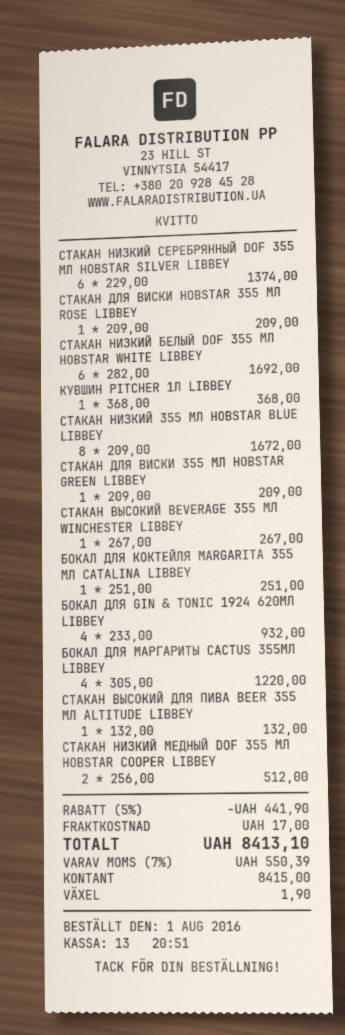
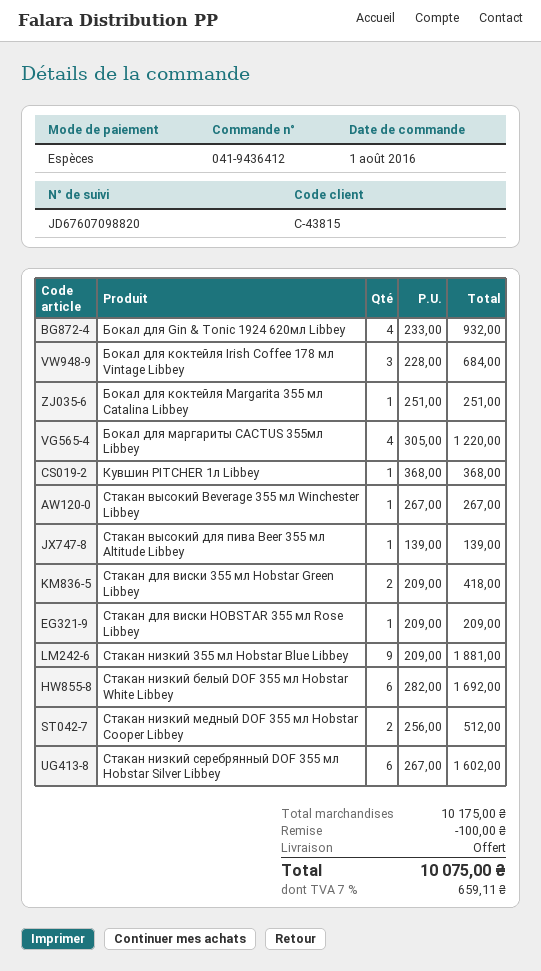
СТАКАН НИЗКИЙ СЕРЕБРЯННЫЙ DOF 355 МЛ HOBSTAR SILVER LIBBEY: 6 x 229.00 = 1374.00 -> 6 x 267.00 = 1602.00
СТАКАН НИЗКИЙ 355 МЛ HOBSTAR BLUE LIBBEY: 8 x 209.00 = 1672.00 -> 9 x 209.00 = 1881.00
СТАКАН ДЛЯ ВИСКИ 355 МЛ HOBSTAR GREEN LIBBEY: 1 x 209.00 = 209.00 -> 2 x 209.00 = 418.00
СТАКАН ВЫСОКИЙ ДЛЯ ПИВА BEER 355 МЛ ALTITUDE LIBBEY: 1 x 132.00 = 132.00 -> 1 x 139.00 = 139.00
Бокал для коктейля Irish Coffee 178 мл Vintage Libbey: none -> 3 x 228.00 = 684.00
discount: 441.90 -> 100.00
shipping: 17.00 -> 0.00
tax: 7% = 550.39 -> 7% = 659.11
total: 8413.10 -> 10075.00

